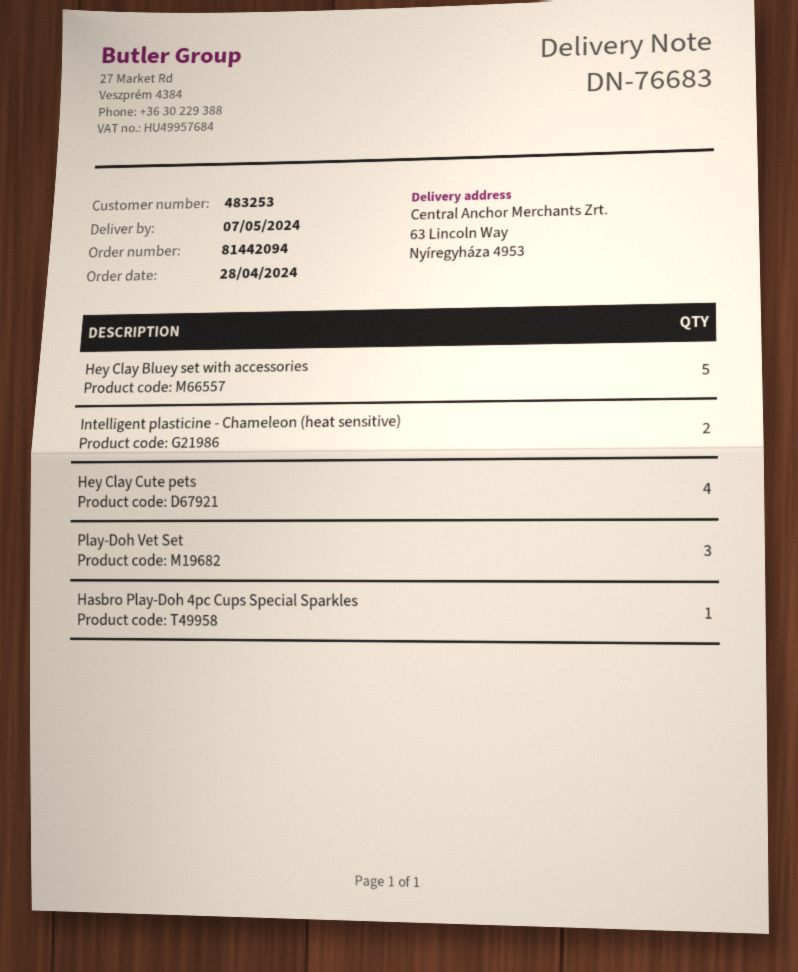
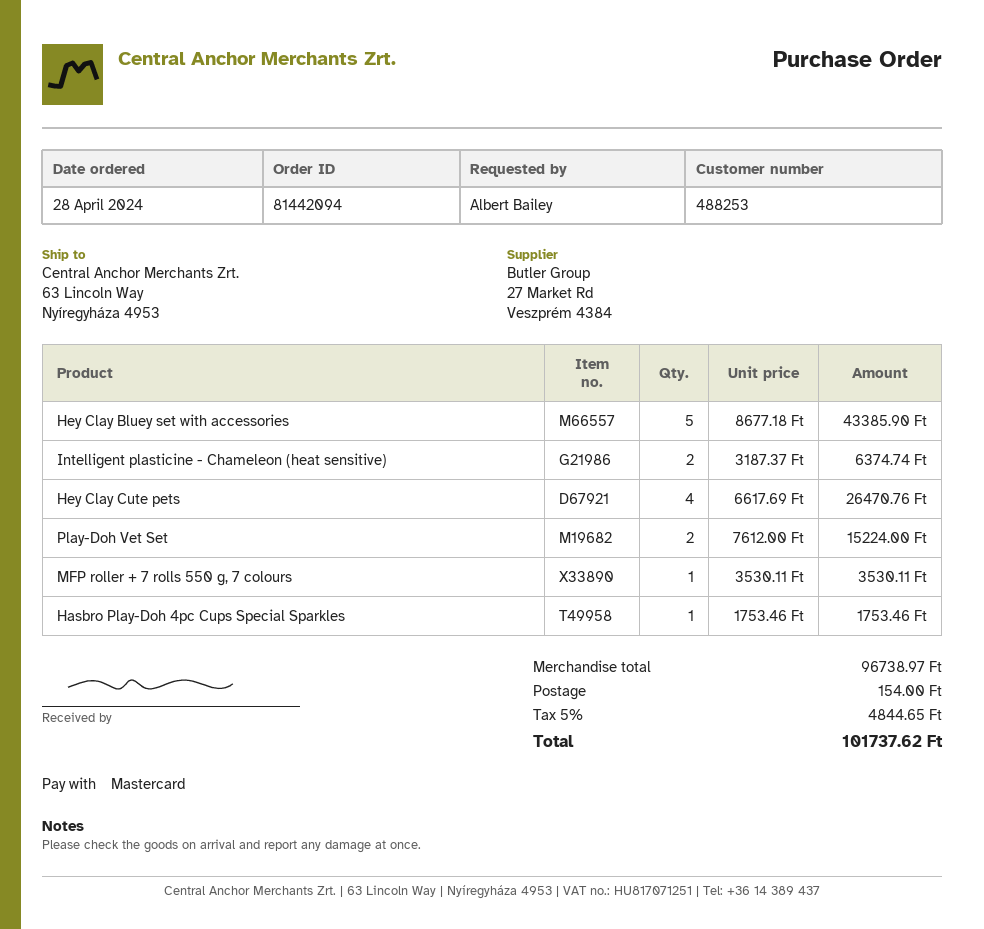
customer number: 483253 -> 488253
Play-Doh Vet Set: 3 -> 2
MFP roller + 7 rolls 550 g, 7 colours: none -> 1

